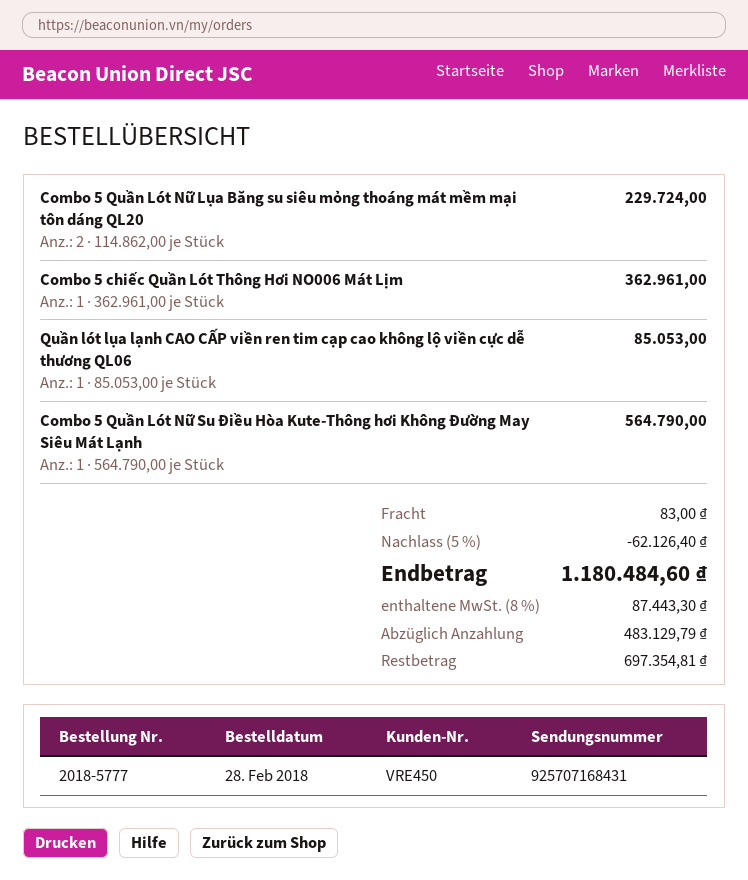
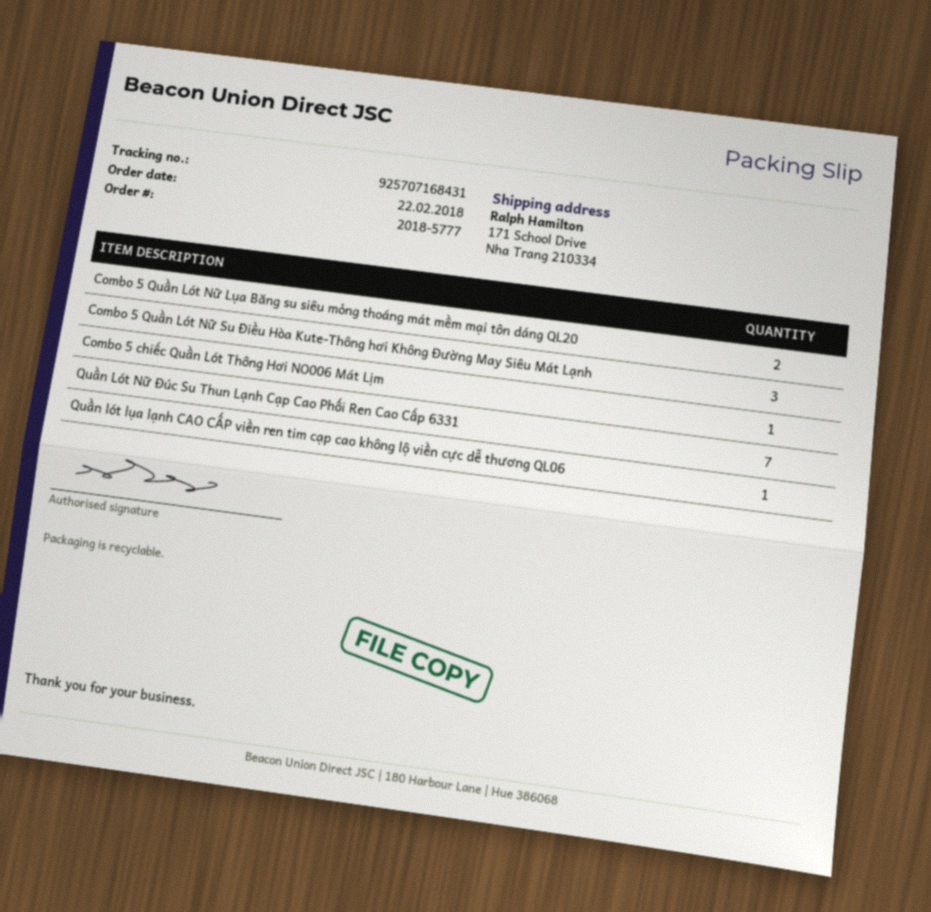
order date: 2018-02-28 -> 2018-02-22
Combo 5 Quần Lót Nữ Su Điều Hòa Kute-Thông hơi Không Đường May Siêu Mát Lạnh: 1 -> 3
Quần Lót Nữ Đúc Su Thun Lạnh Cạp Cao Phối Ren Cao Cấp 6331: none -> 7

